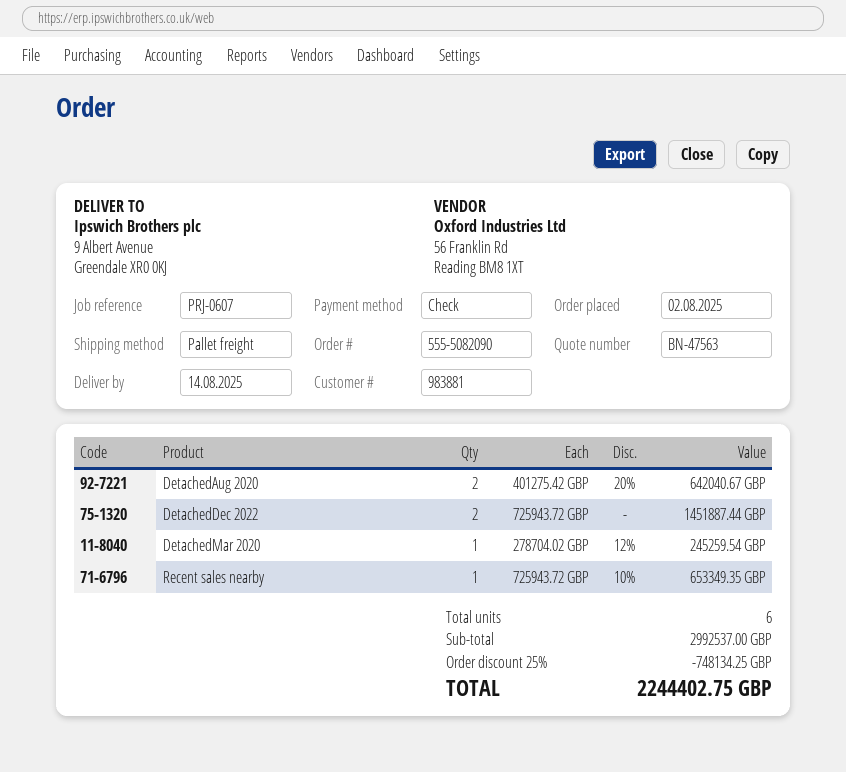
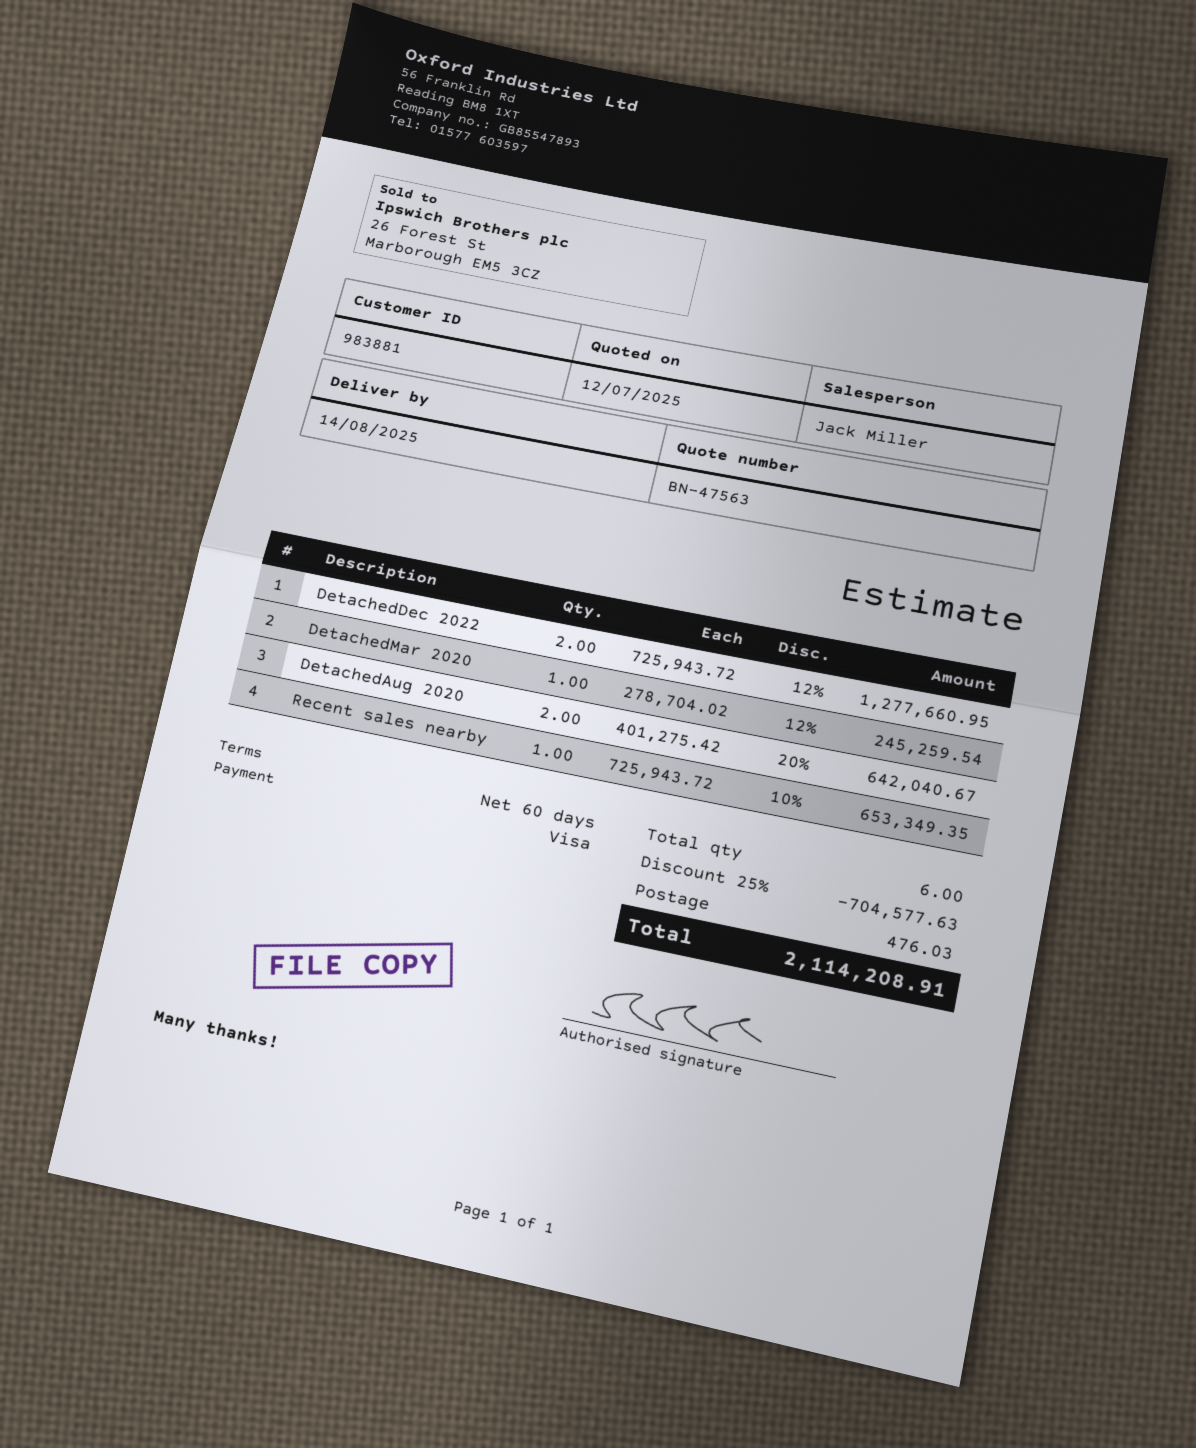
payment method: cheque -> Visa
DetachedDec 2022: 2 x 725943.72 = 1451887.44 -> 2 x 725943.72 - 12% = 1277660.95
discount: 25% = 748134.25 -> 25% = 704577.63
shipping: none -> 476.03
total: 2244402.75 -> 2114208.91

